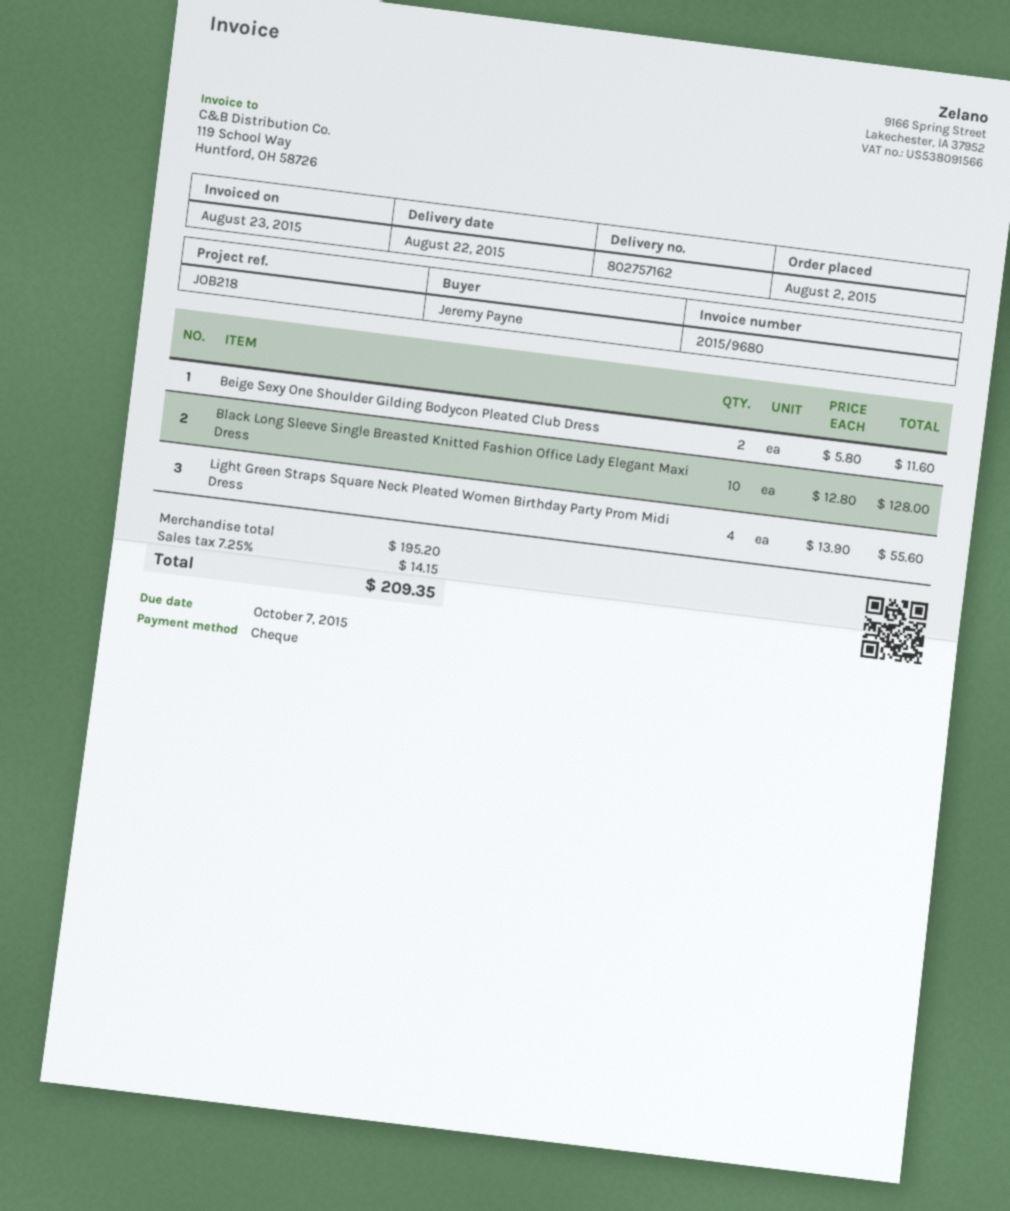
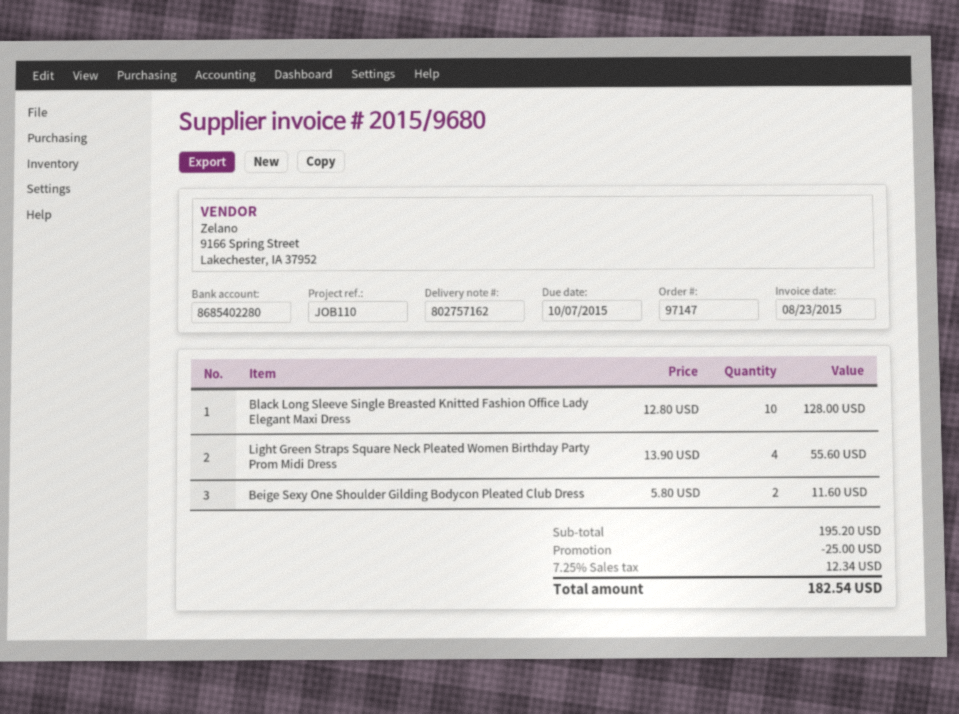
reference: JOB218 -> JOB110
discount: none -> 25.00
tax: 7.25% = 14.15 -> 7.25% = 12.34
total: 209.35 -> 182.54

